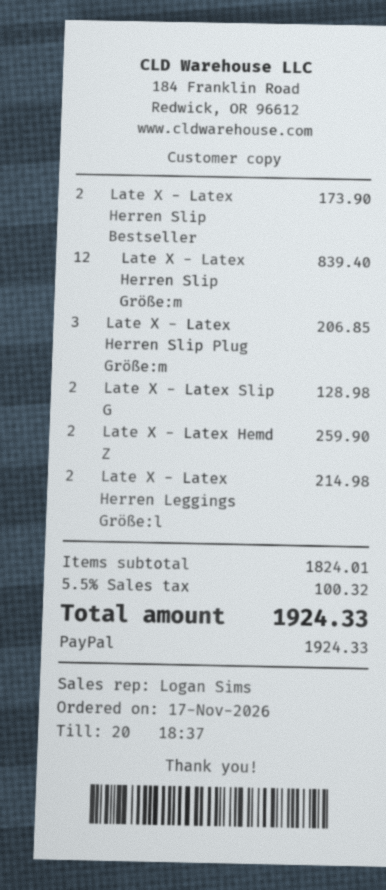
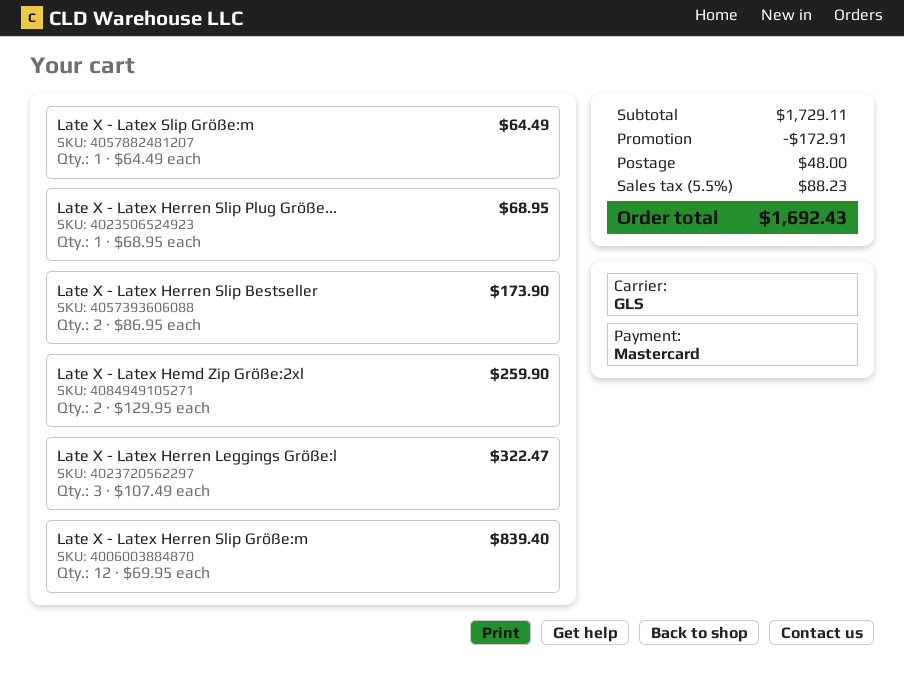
payment method: PayPal -> Mastercard
Late X - Latex Herren Slip Plug Größe:m: 3 for 206.85 -> 1 for 68.95
Late X - Latex Slip G: 2 for 128.98 -> 1 for 64.49
Late X - Latex Herren Leggings Größe:l: 2 for 214.98 -> 3 for 322.47
subtotal: 1824.01 -> 1729.11
discount: none -> 172.91
shipping: none -> 48.00
tax: 5.5% = 100.32 -> 5.5% = 88.23
total: 1924.33 -> 1692.43

